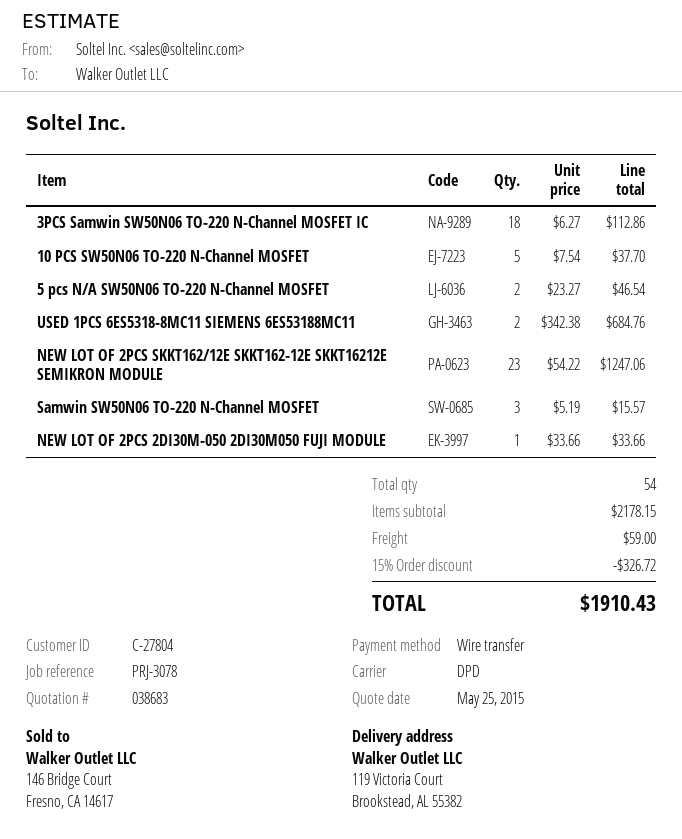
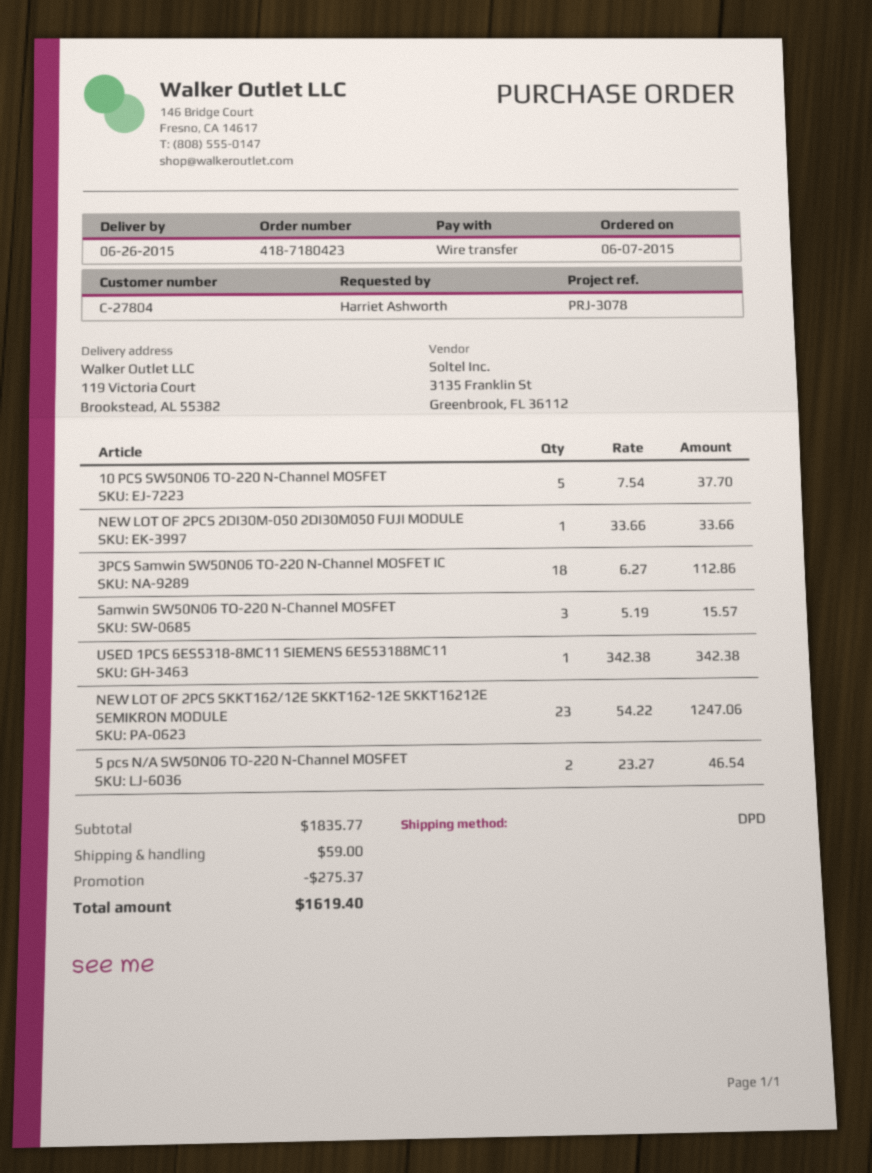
USED 1PCS 6ES5318-8MC11 SIEMENS 6ES53188MC11: 2 x 342.38 = 684.76 -> 1 x 342.38 = 342.38
subtotal: 2178.15 -> 1835.77
discount: 326.72 -> 275.37
total: 1910.43 -> 1619.40

